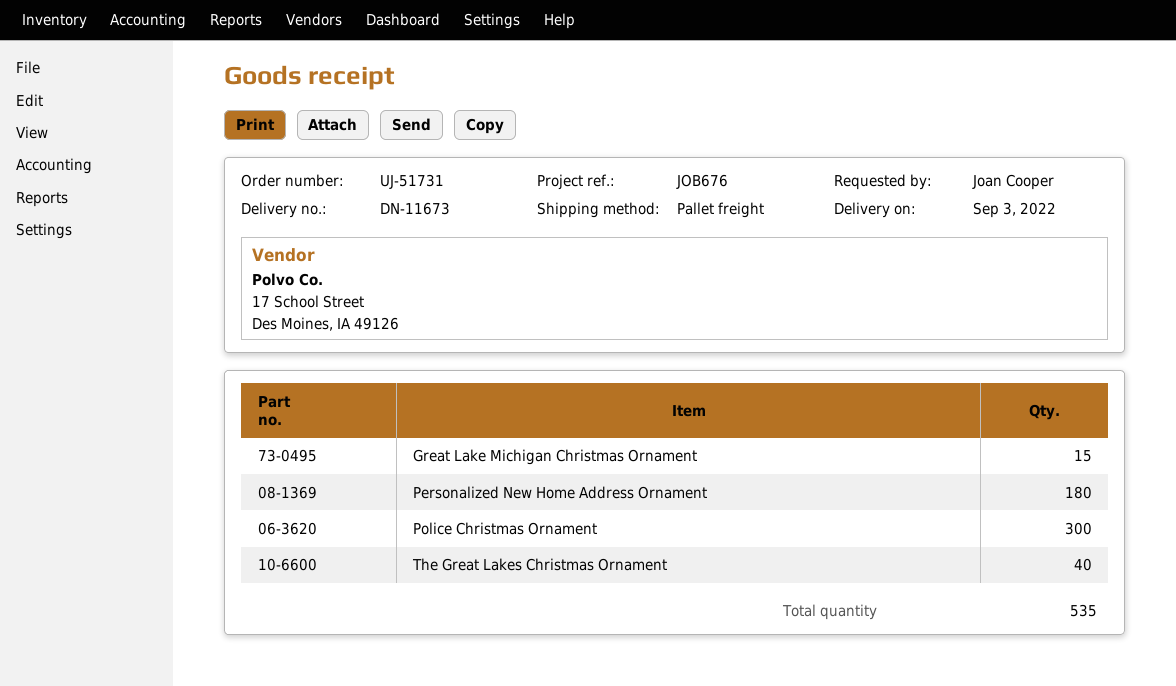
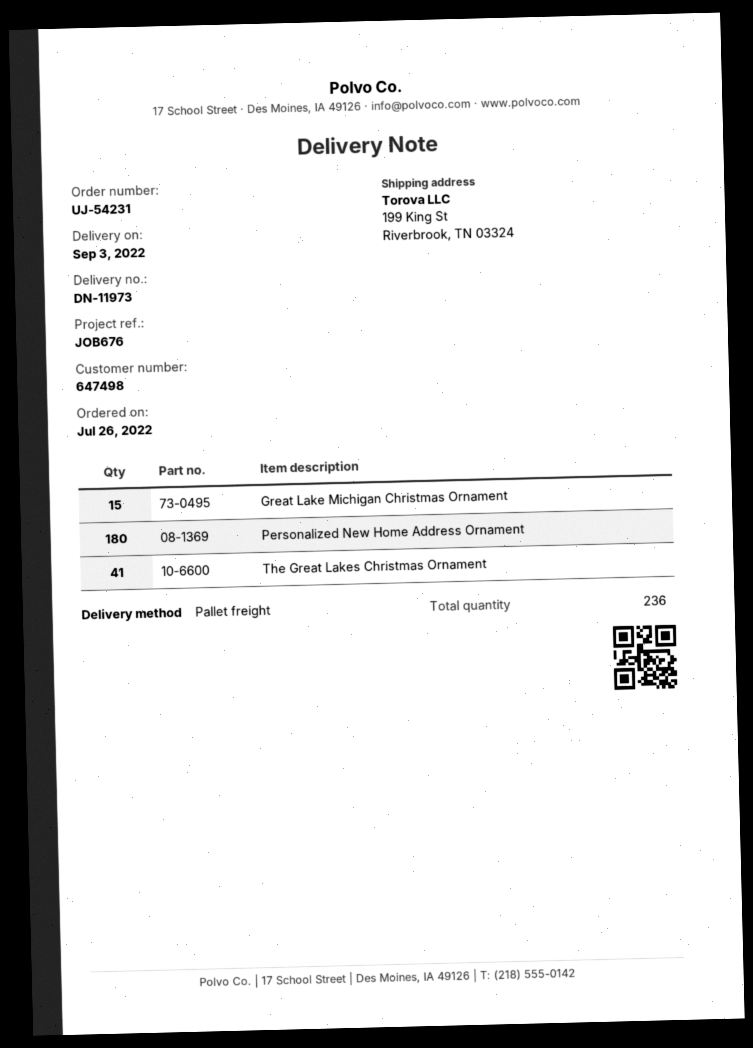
order number: UJ-51731 -> UJ-54231
delivery note number: DN-11673 -> DN-11973
Police Christmas Ornament: 300 -> none
The Great Lakes Christmas Ornament: 40 -> 41
total quantity: 535 -> 236

